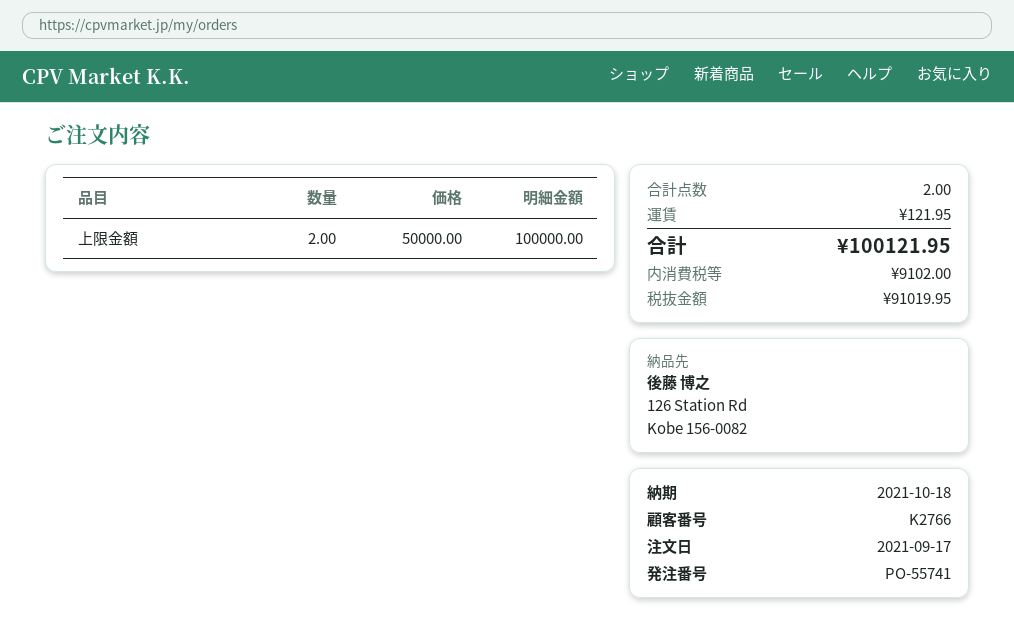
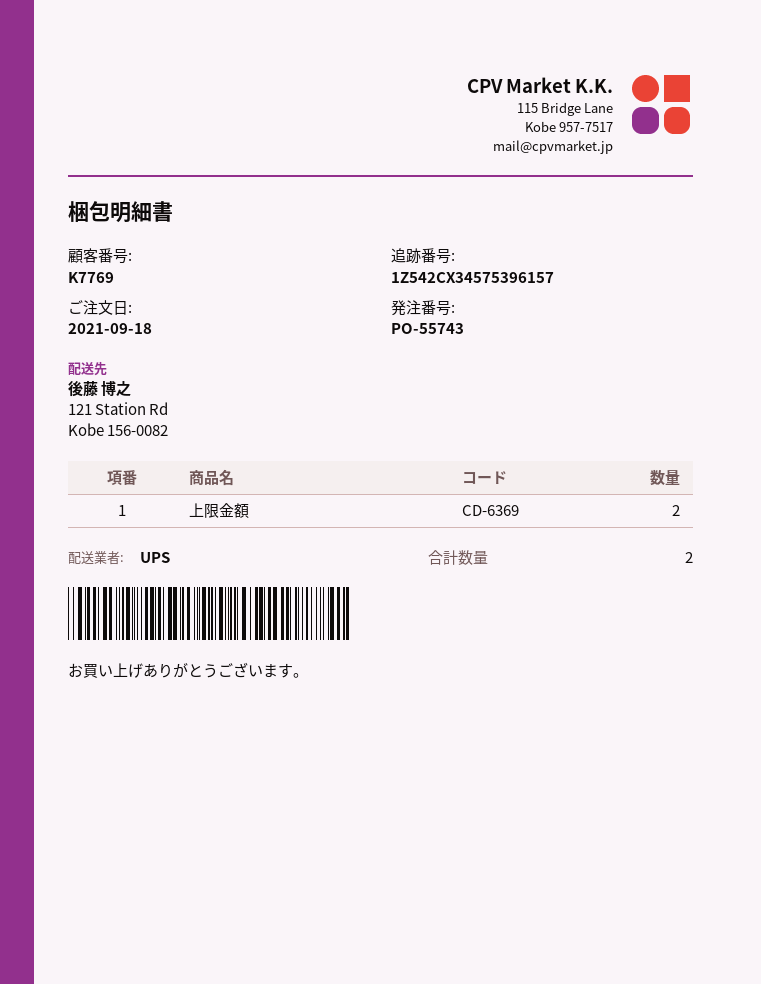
order number: PO-55741 -> PO-55743
order date: 2021-09-17 -> 2021-09-18
customer number: K2766 -> K7769
ship to: 126 Station Rd, Kobe 156-0082 -> 121 Station Rd, Kobe 156-0082

